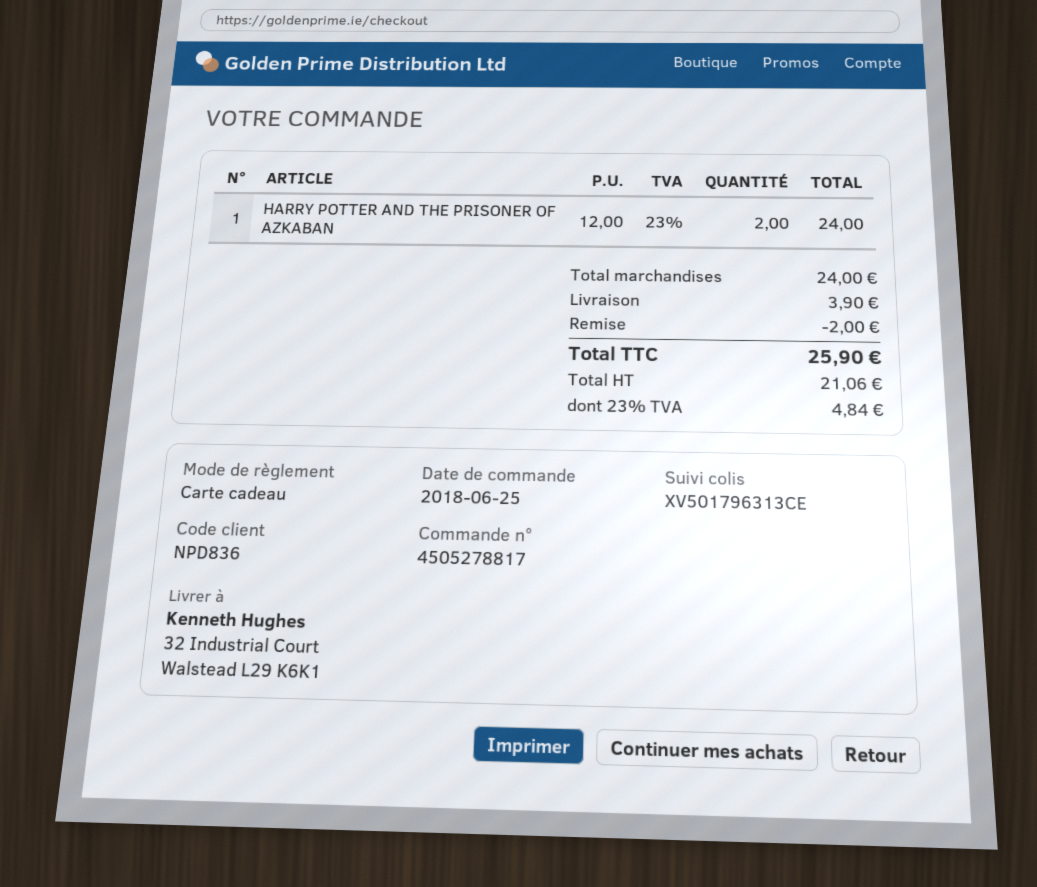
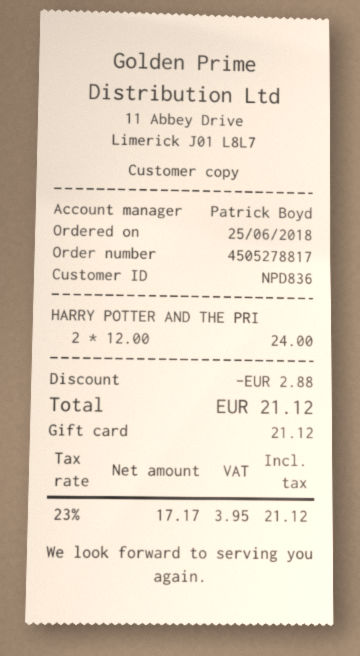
discount: 2.00 -> 2.88
shipping: 3.90 -> none
net: 21.06 -> 17.17
tax: 23% = 4.84 -> 23% = 3.95
total: 25.90 -> 21.12

